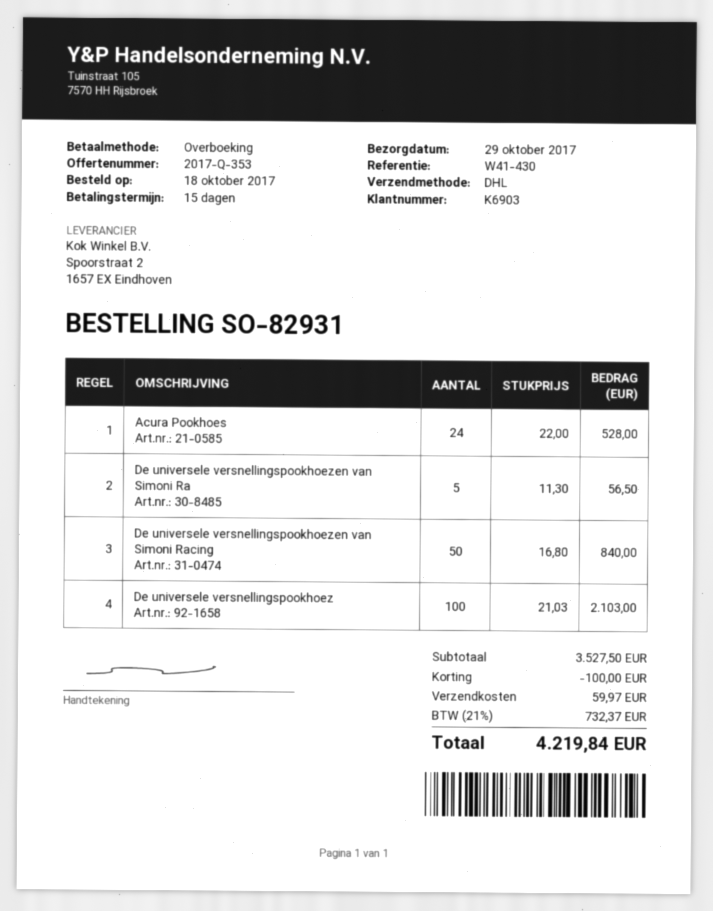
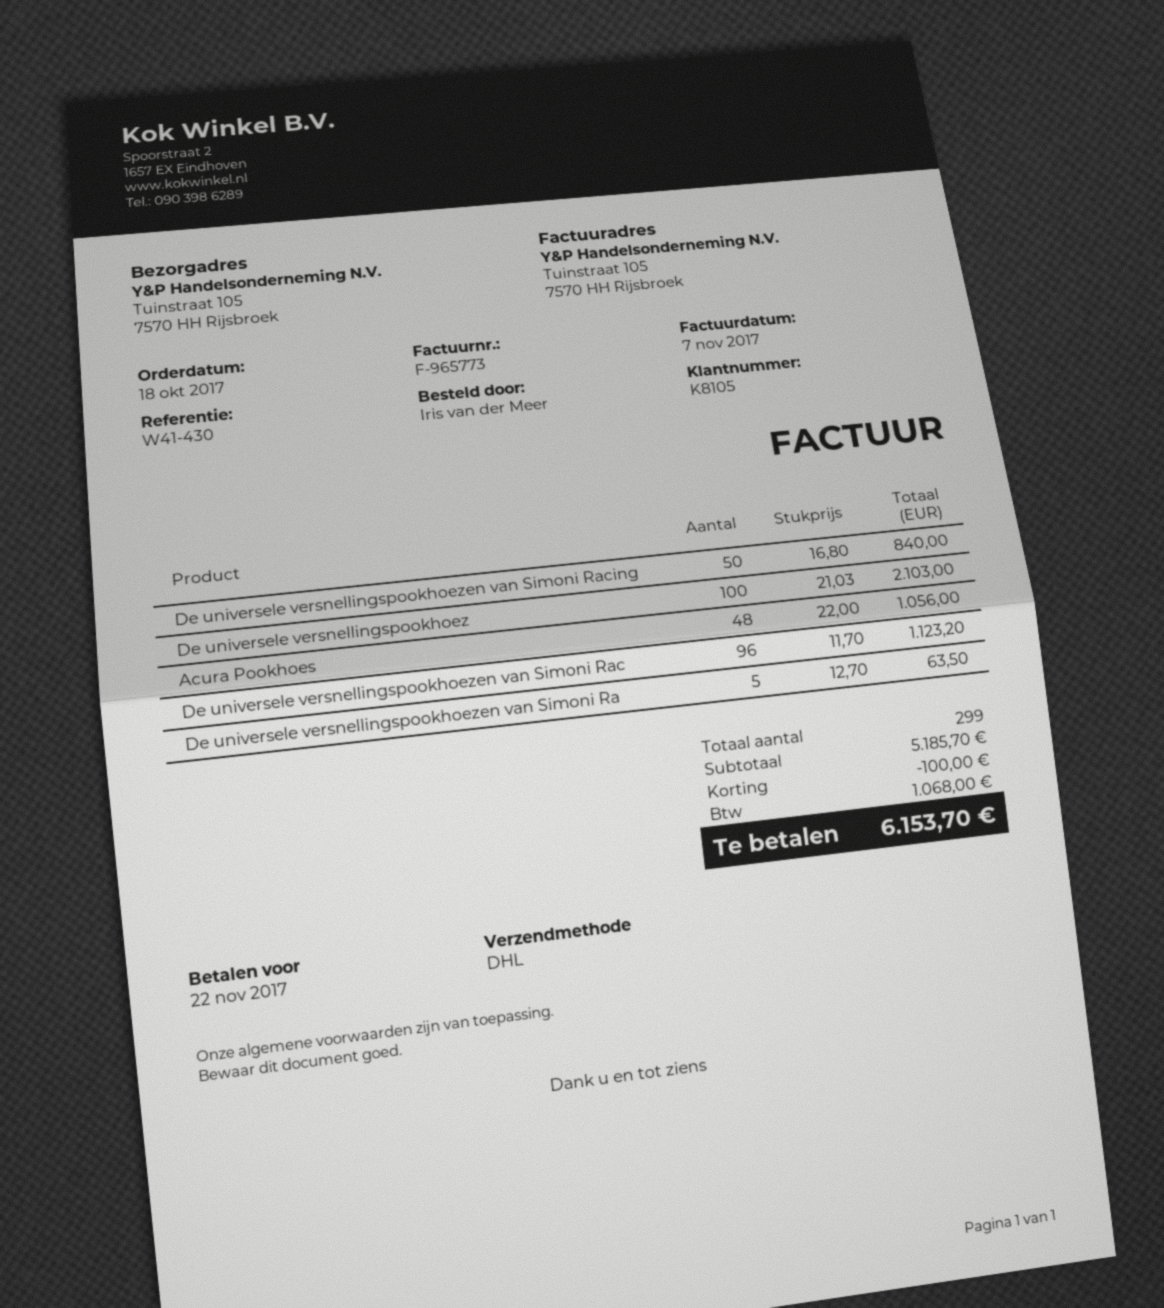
customer number: K6903 -> K8105
Acura Pookhoes: 24 x 22.00 = 528.00 -> 48 x 22.00 = 1056.00
De universele versnellingspookhoezen van Simoni Ra: 5 x 11.30 = 56.50 -> 5 x 12.70 = 63.50
De universele versnellingspookhoezen van Simoni Rac: none -> 96 x 11.70 = 1123.20
subtotal: 3527.50 -> 5185.70
shipping: 59.97 -> none
tax: 732.37 -> 1068.00
total: 4219.84 -> 6153.70

